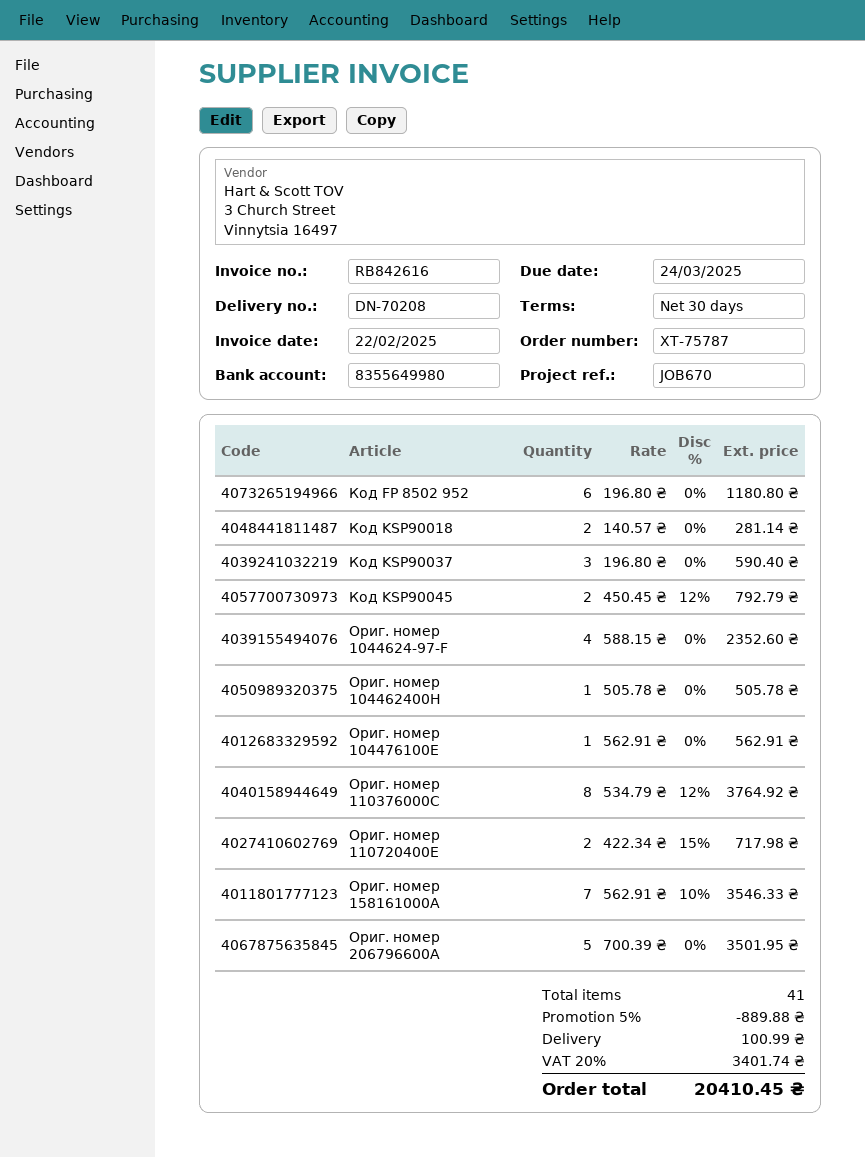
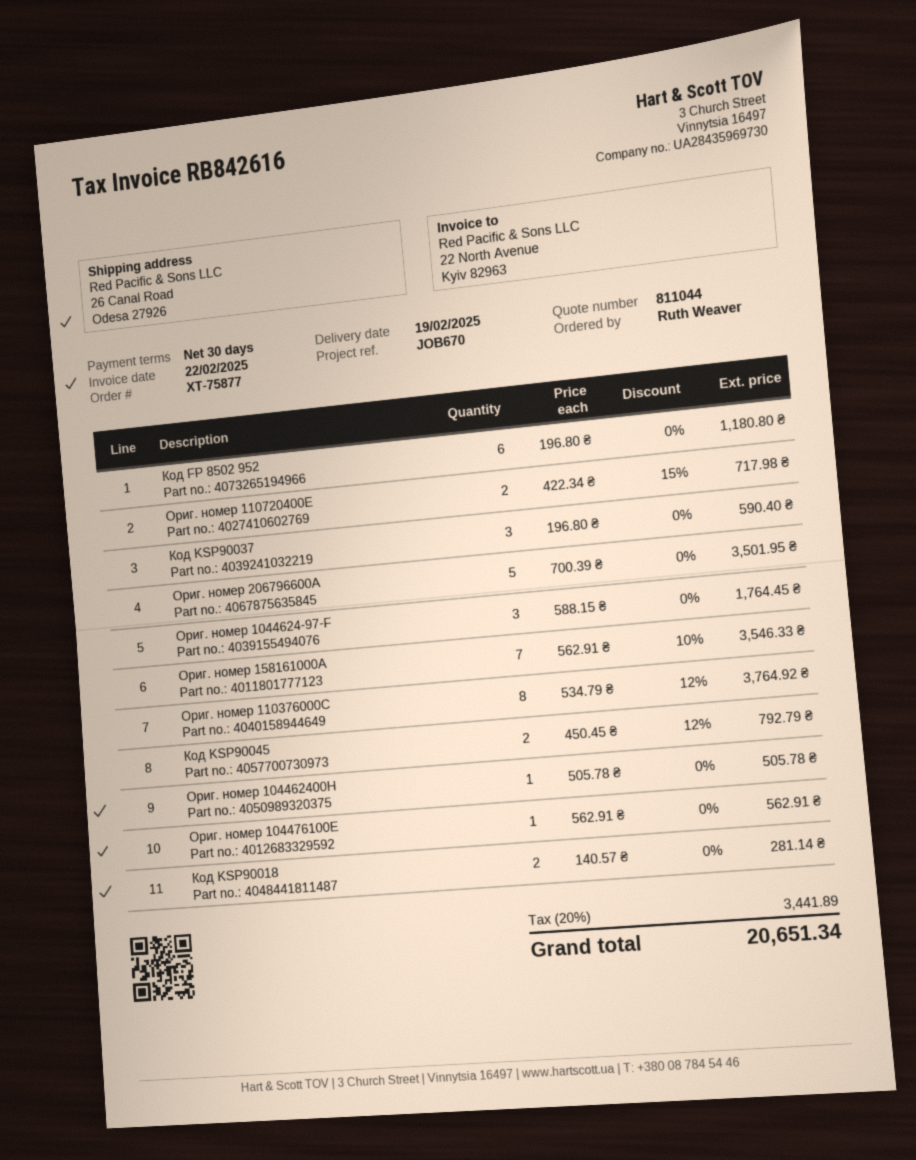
order number: XT-75787 -> XT-75877
Ориг. номер 1044624-97-F: 4 x 588.15 = 2352.60 -> 3 x 588.15 = 1764.45
discount: 5% = 889.88 -> none
shipping: 100.99 -> none
tax: 20% = 3401.74 -> 20% = 3441.89
total: 20410.45 -> 20651.34

